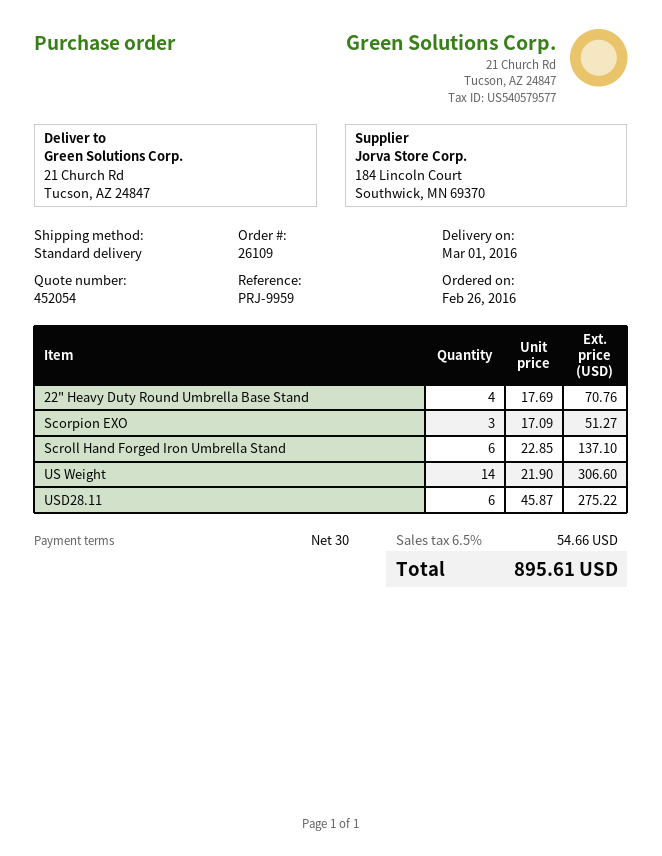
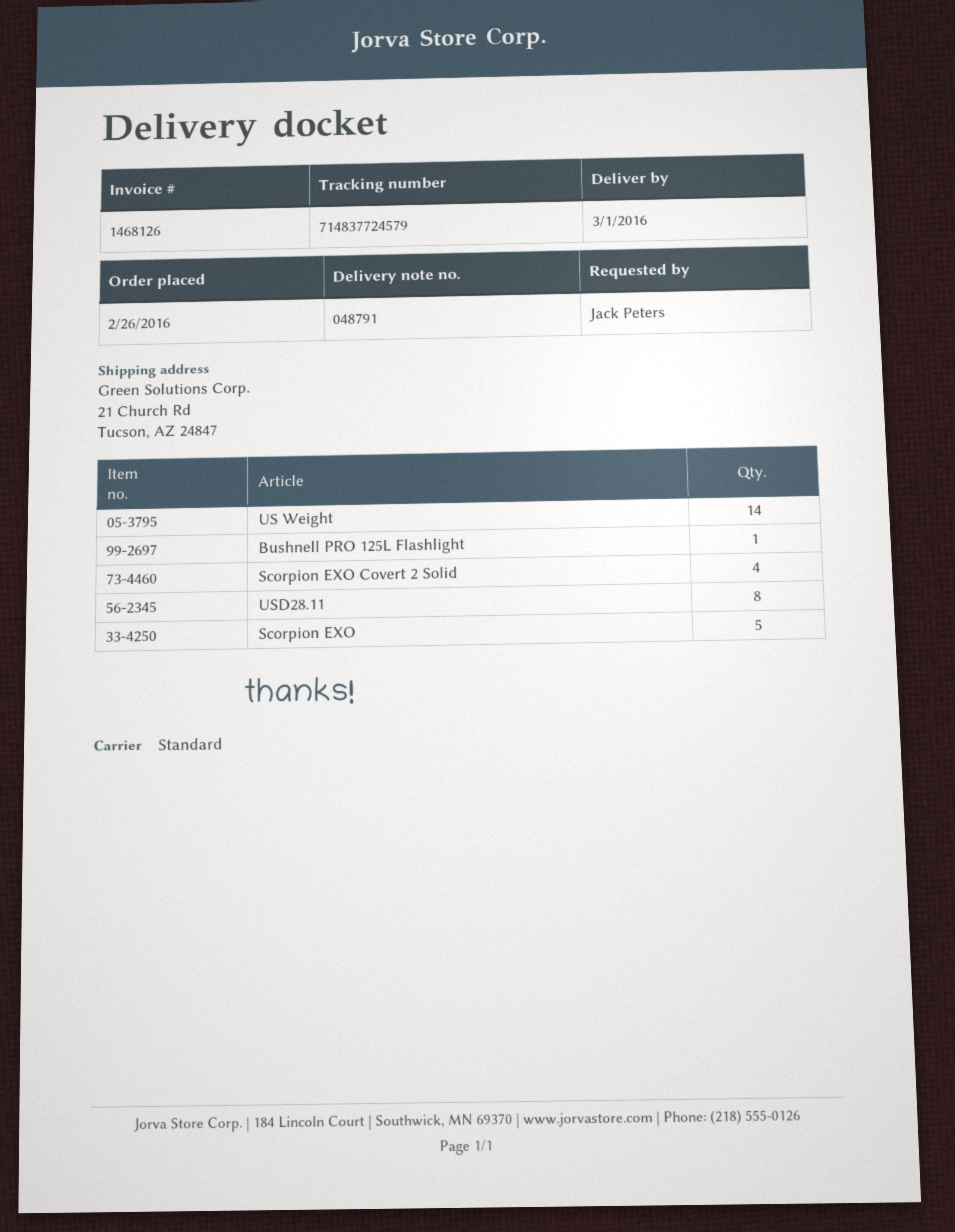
22" Heavy Duty Round Umbrella Base Stand: 4 -> none
Scorpion EXO: 3 -> 5
Scroll Hand Forged Iron Umbrella Stand: 6 -> none
USD28.11: 6 -> 8
Bushnell PRO 125L Flashlight: none -> 1
Scorpion EXO Covert 2 Solid: none -> 4

